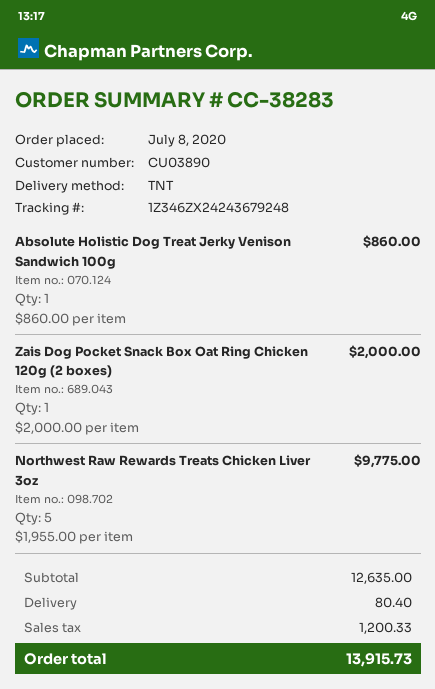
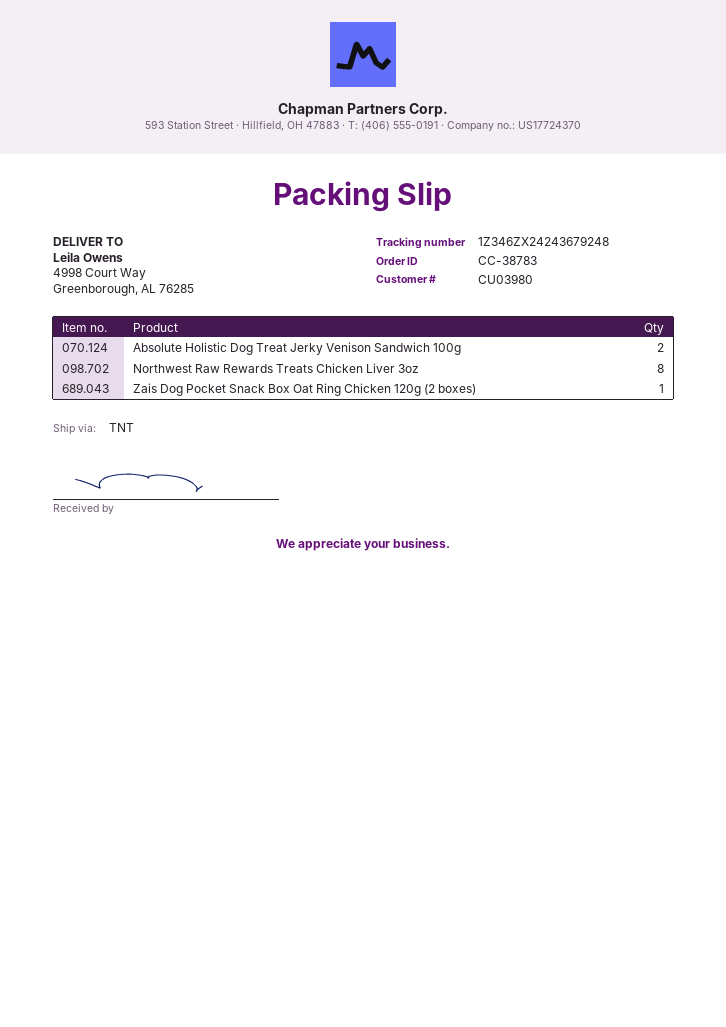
order number: CC-38283 -> CC-38783
customer number: CU03890 -> CU03980
Absolute Holistic Dog Treat Jerky Venison Sandwich 100g: 1 -> 2
Northwest Raw Rewards Treats Chicken Liver 3oz: 5 -> 8

